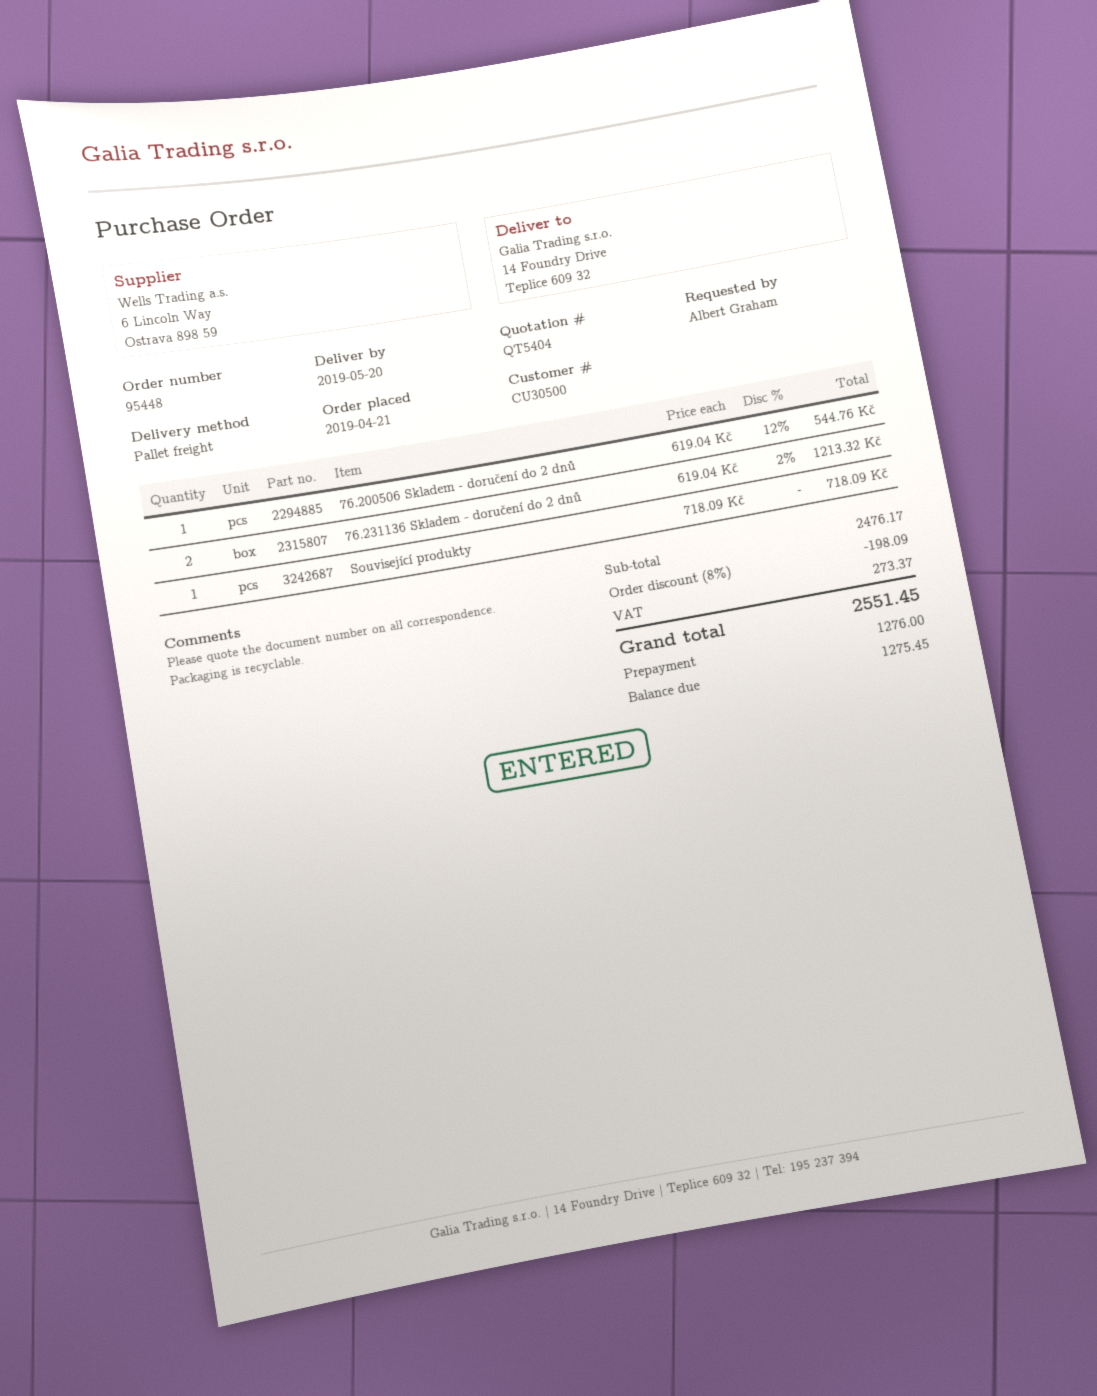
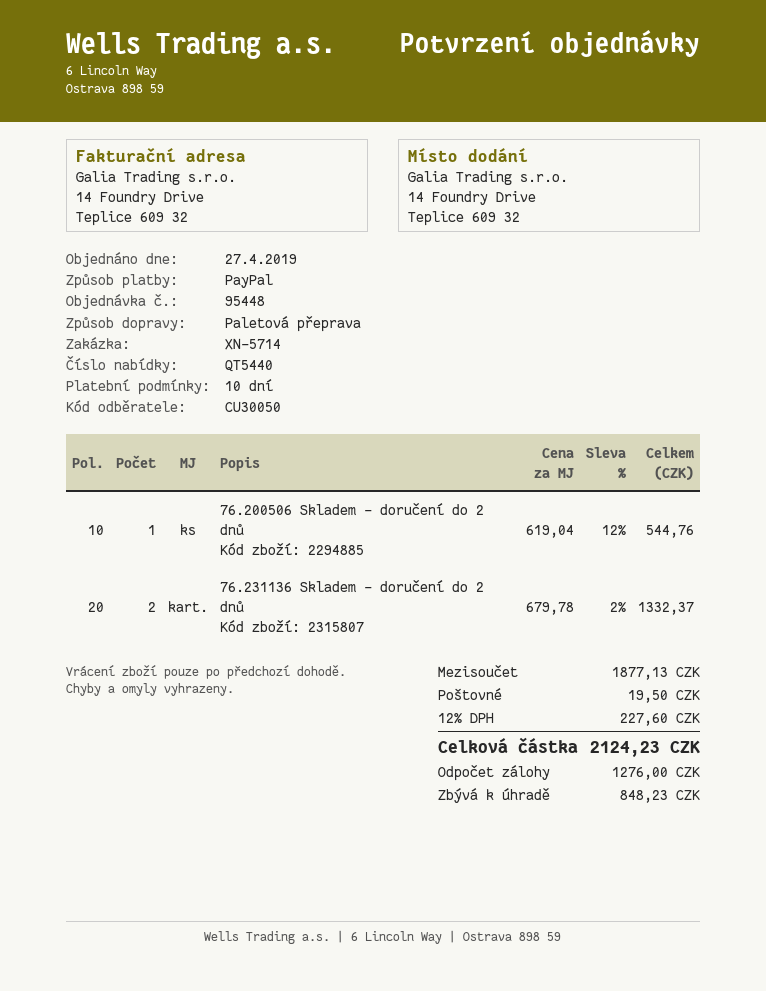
quote number: QT5404 -> QT5440
order date: 2019-04-21 -> 2019-04-27
customer number: CU30500 -> CU30050
76.231136 Skladem - doručení do 2 dnů: 2 x 619.04 - 2% = 1213.32 -> 2 x 679.78 - 2% = 1332.37
Související produkty: 1 x 718.09 = 718.09 -> none
subtotal: 2476.17 -> 1877.13
discount: 8% = 198.09 -> none
shipping: none -> 19.50
tax: 273.37 -> 227.60
total: 2551.45 -> 2124.23
balance: 1275.45 -> 848.23

